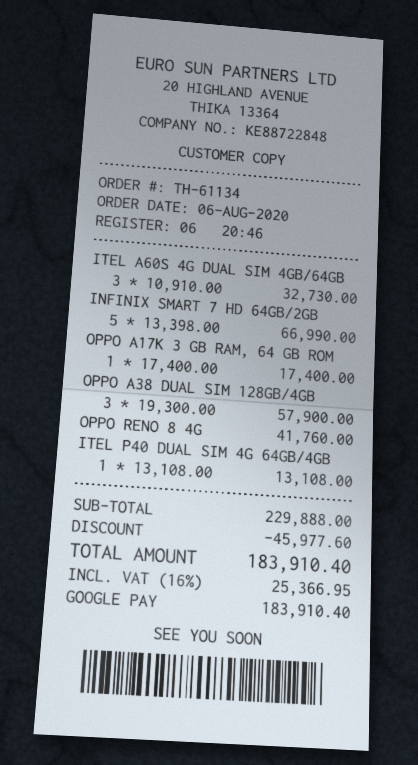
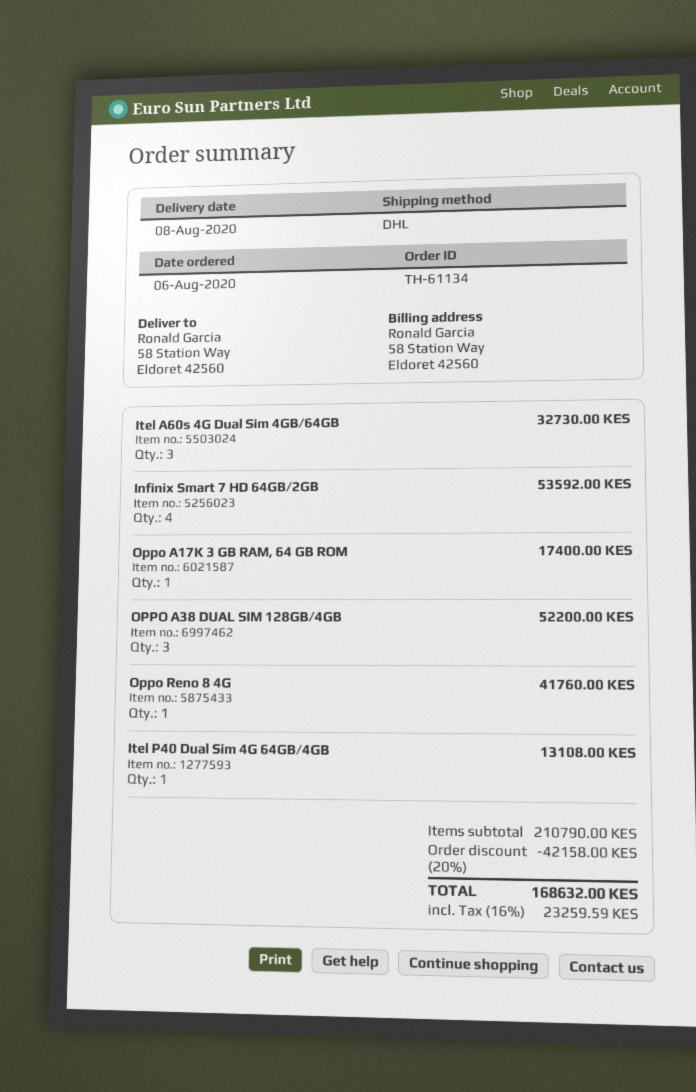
INFINIX SMART 7 HD 64GB/2GB: 5 for 66990.00 -> 4 for 53592.00
OPPO A38 DUAL SIM 128GB/4GB: 3 for 57900.00 -> 3 for 52200.00
subtotal: 229888.00 -> 210790.00
discount: 45977.60 -> 42158.00
tax: 16% = 25366.95 -> 16% = 23259.59
total: 183910.40 -> 168632.00

